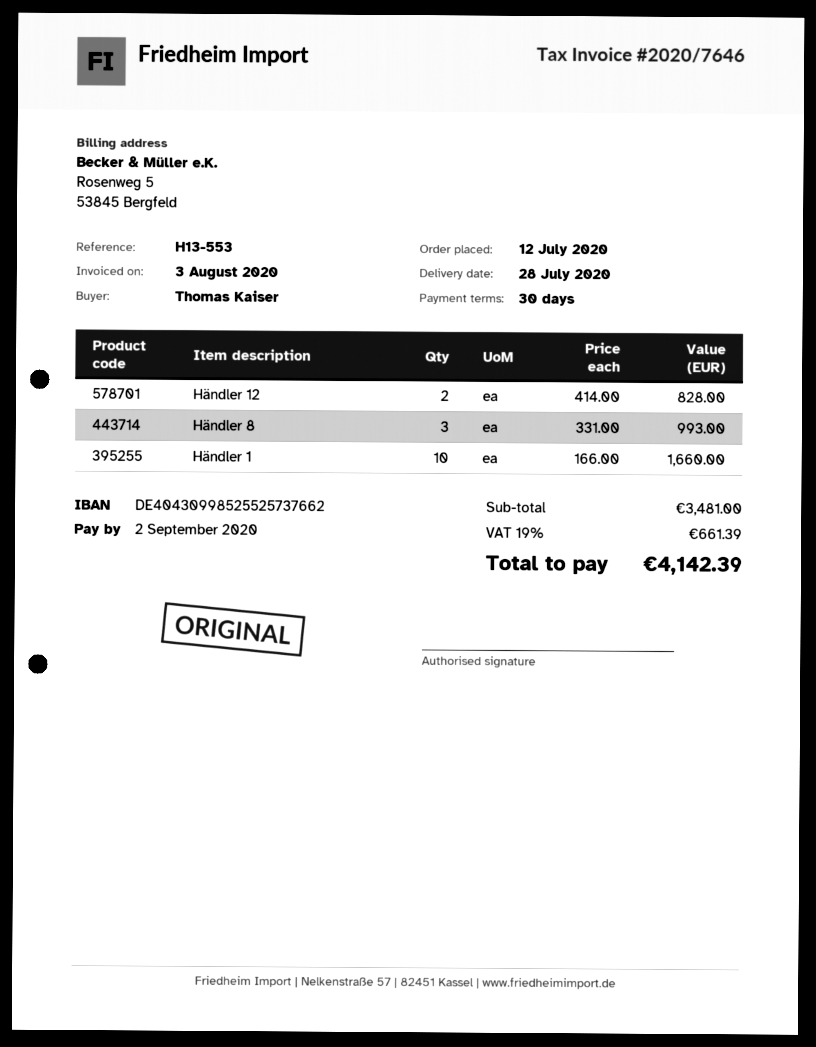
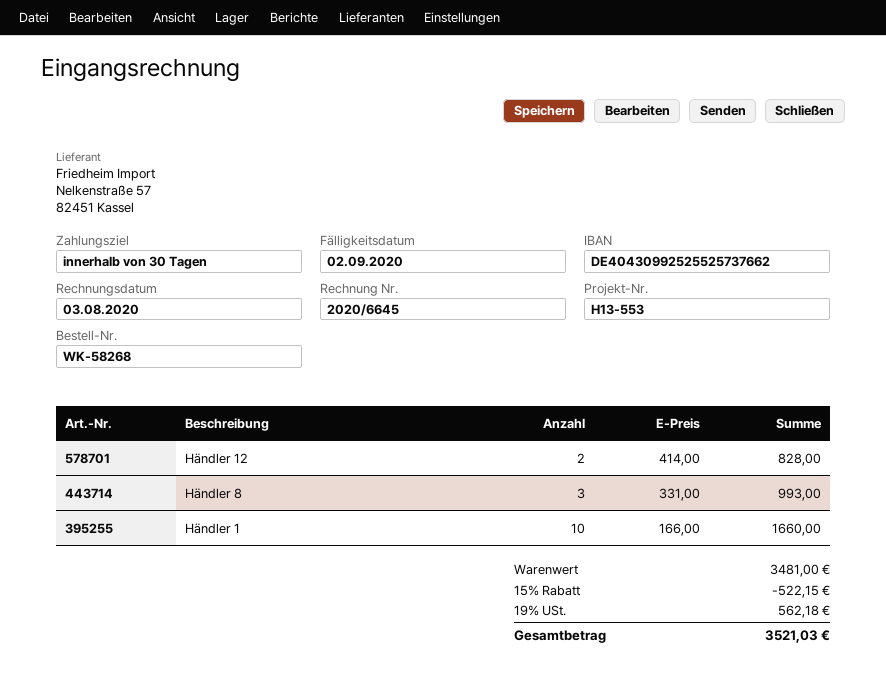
invoice number: 2020/7646 -> 2020/6645
bank account: DE40430998525525737662 -> DE40430992525525737662
discount: none -> 15% = 522.15
tax: 19% = 661.39 -> 19% = 562.18
total: 4142.39 -> 3521.03

